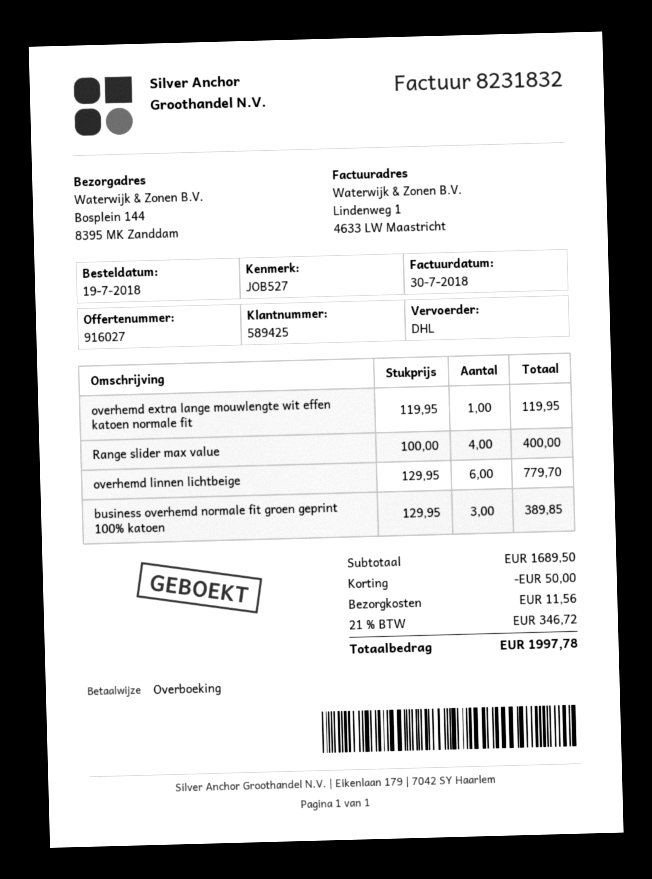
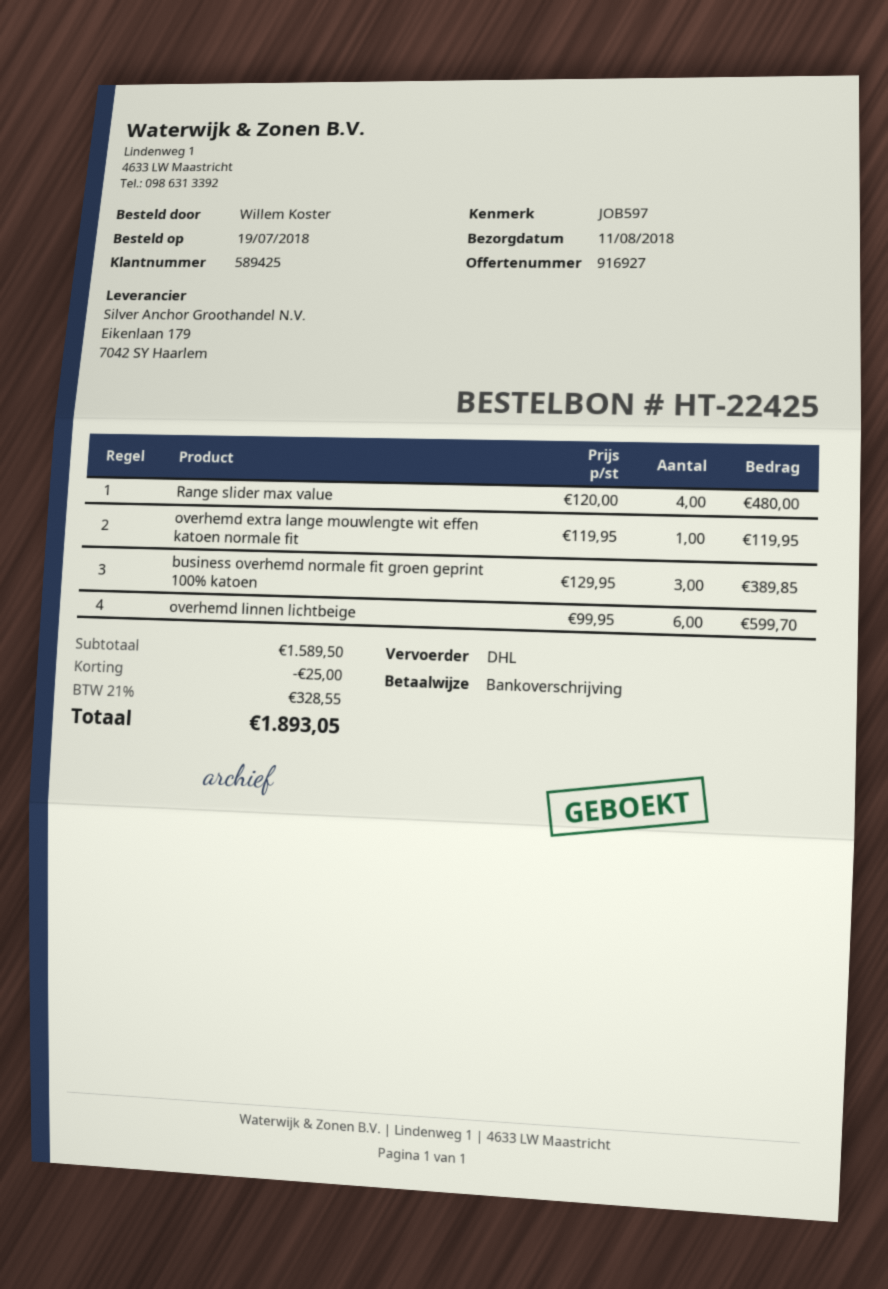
quote number: 916027 -> 916927
reference: JOB527 -> JOB597
Range slider max value: 4 x 100.00 = 400.00 -> 4 x 120.00 = 480.00
overhemd linnen lichtbeige: 6 x 129.95 = 779.70 -> 6 x 99.95 = 599.70
subtotal: 1689.50 -> 1589.50
discount: 50.00 -> 25.00
shipping: 11.56 -> none
tax: 21% = 346.72 -> 21% = 328.55
total: 1997.78 -> 1893.05

